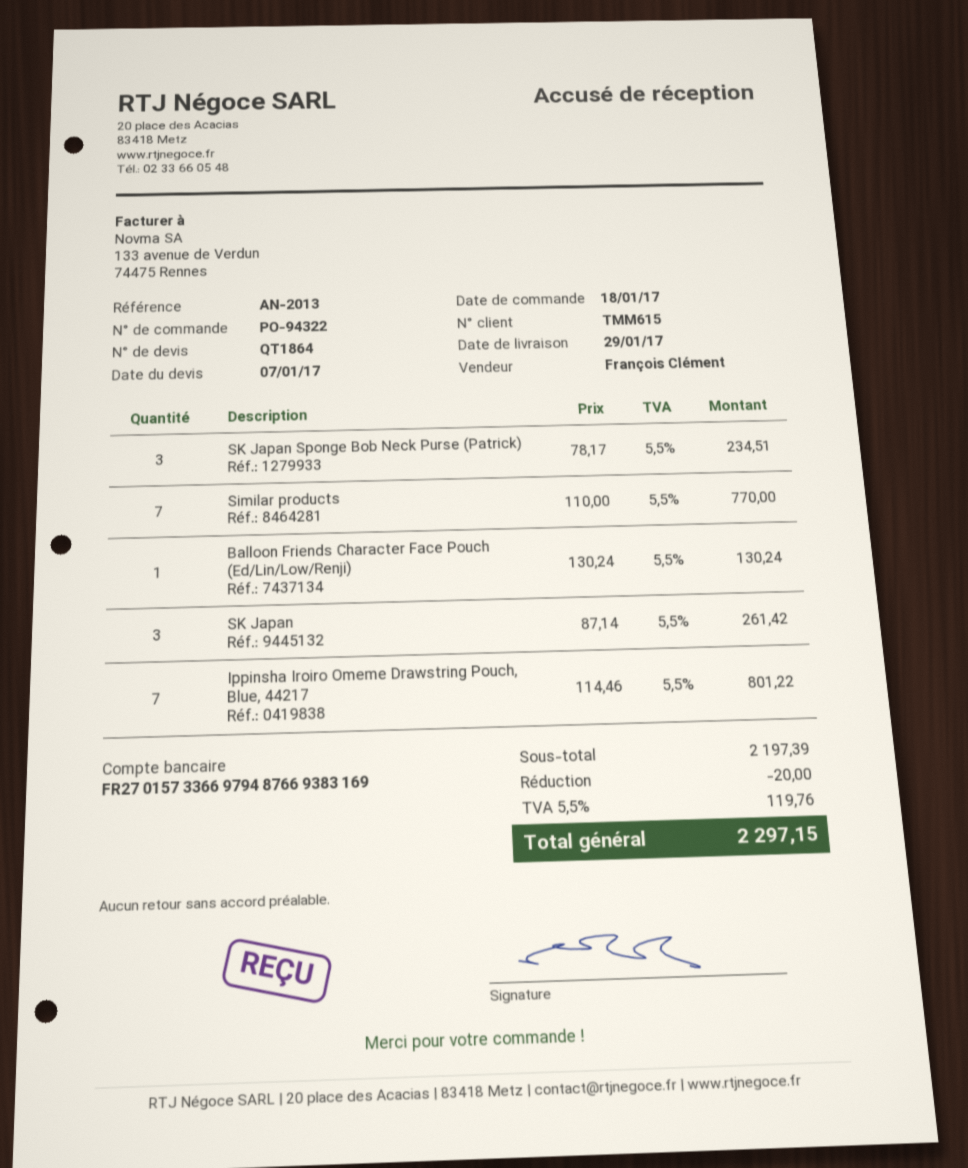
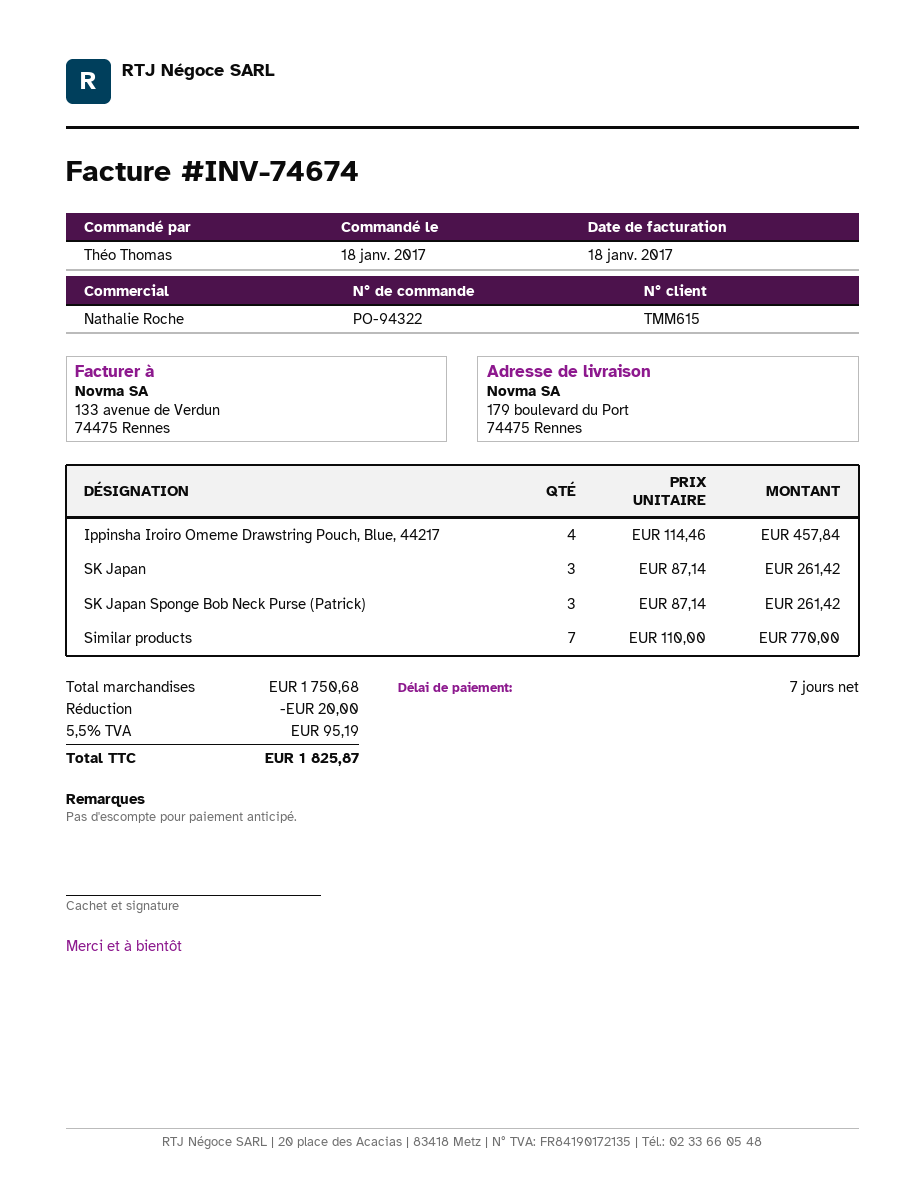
sales rep: François Clément -> Nathalie Roche
SK Japan Sponge Bob Neck Purse (Patrick): 3 x 78.17 = 234.51 -> 3 x 87.14 = 261.42
Balloon Friends Character Face Pouch (Ed/Lin/Low/Renji): 1 x 130.24 = 130.24 -> none
Ippinsha Iroiro Omeme Drawstring Pouch, Blue, 44217: 7 x 114.46 = 801.22 -> 4 x 114.46 = 457.84
subtotal: 2197.39 -> 1750.68
tax: 5.5% = 119.76 -> 5.5% = 95.19
total: 2297.15 -> 1825.87

